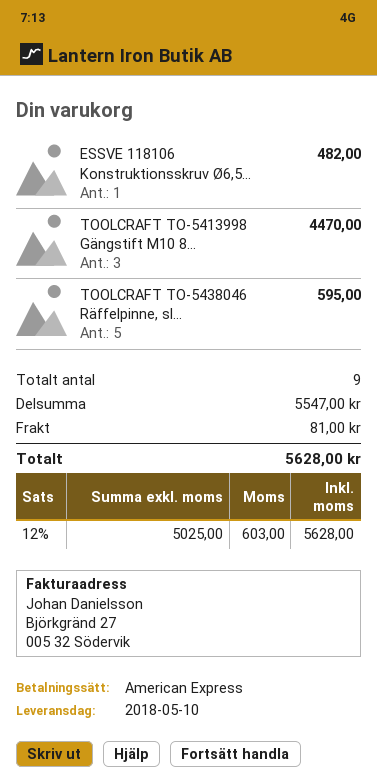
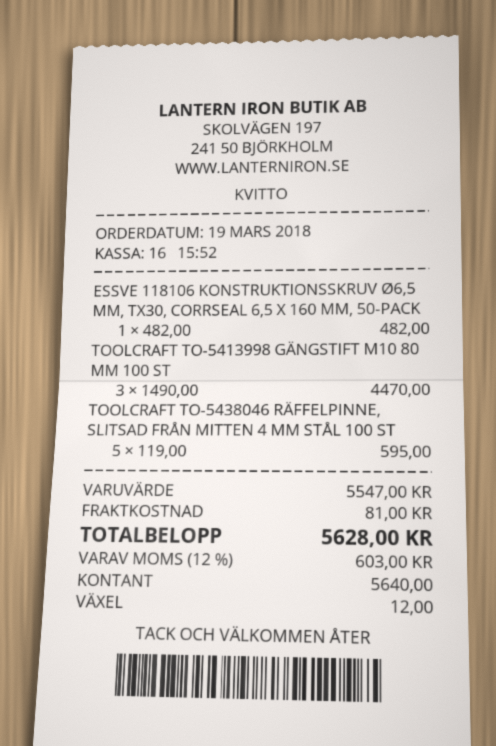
payment method: American Express -> cash

